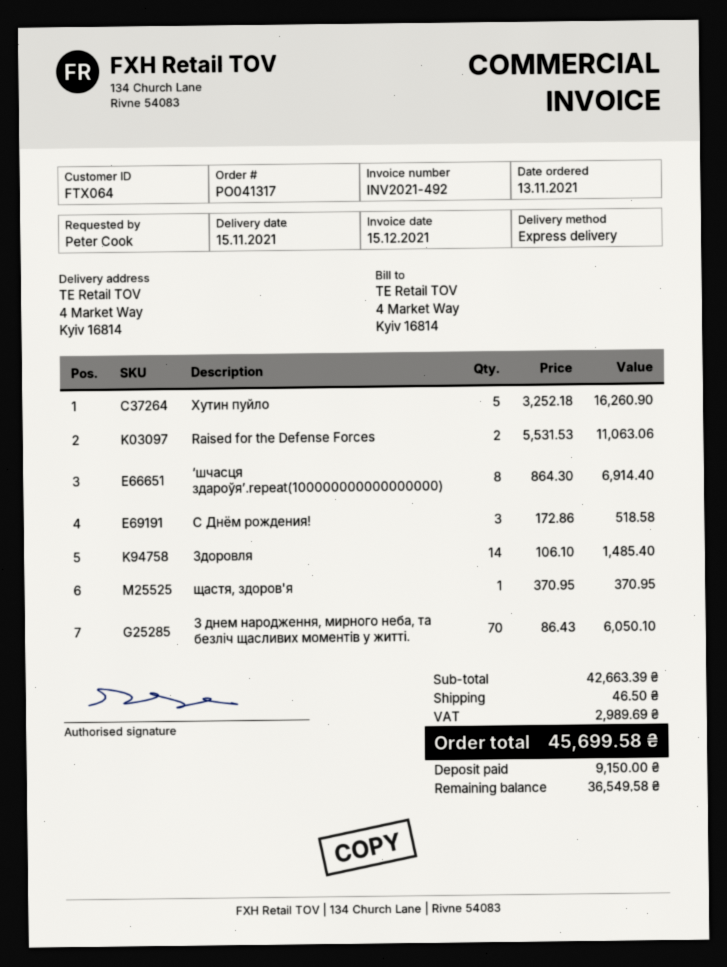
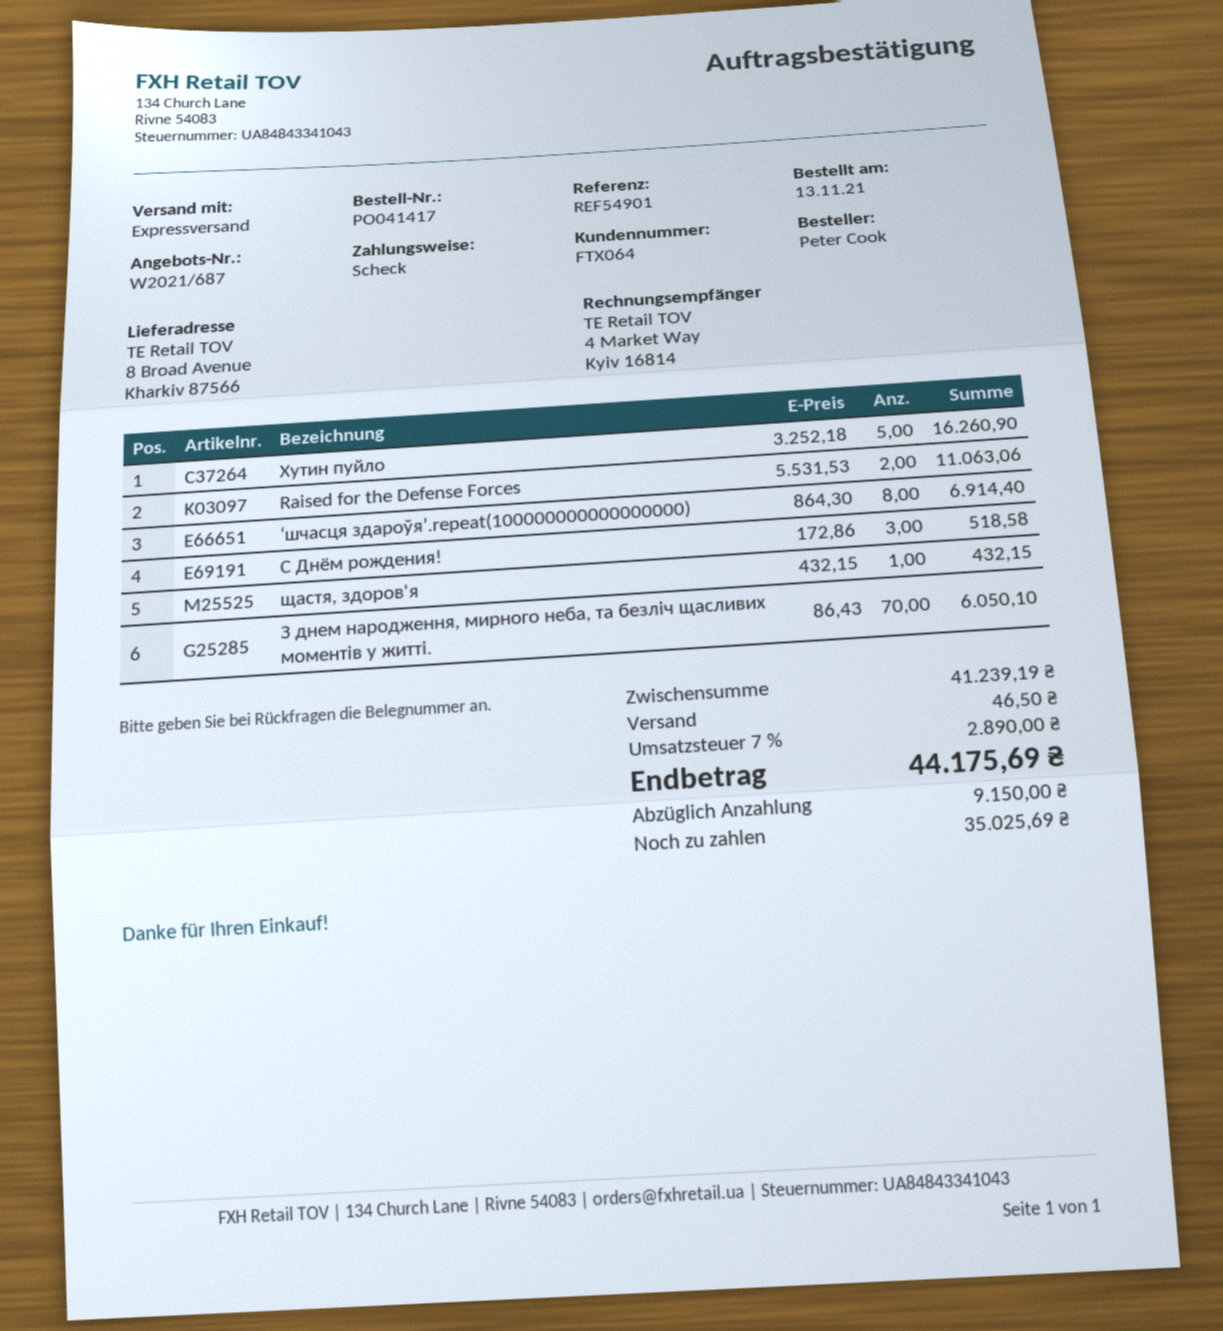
order number: PO041317 -> PO041417
ship to: 4 Market Way, Kyiv 16814 -> 8 Broad Avenue, Kharkiv 87566
Здоровля: 14 x 106.10 = 1485.40 -> none
щастя, здоров'я: 1 x 370.95 = 370.95 -> 1 x 432.15 = 432.15
subtotal: 42663.39 -> 41239.19
tax: 2989.69 -> 2890.00
total: 45699.58 -> 44175.69
balance: 36549.58 -> 35025.69

